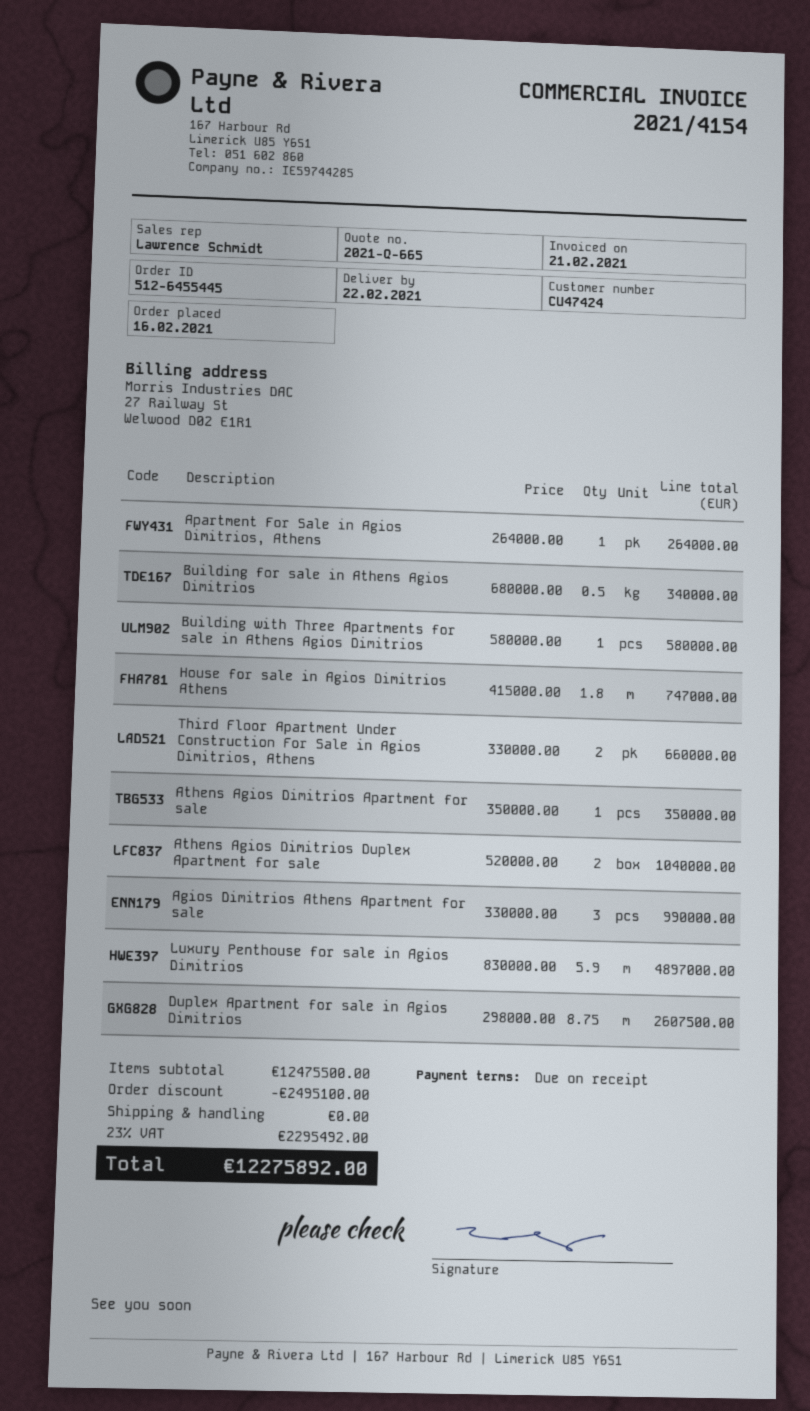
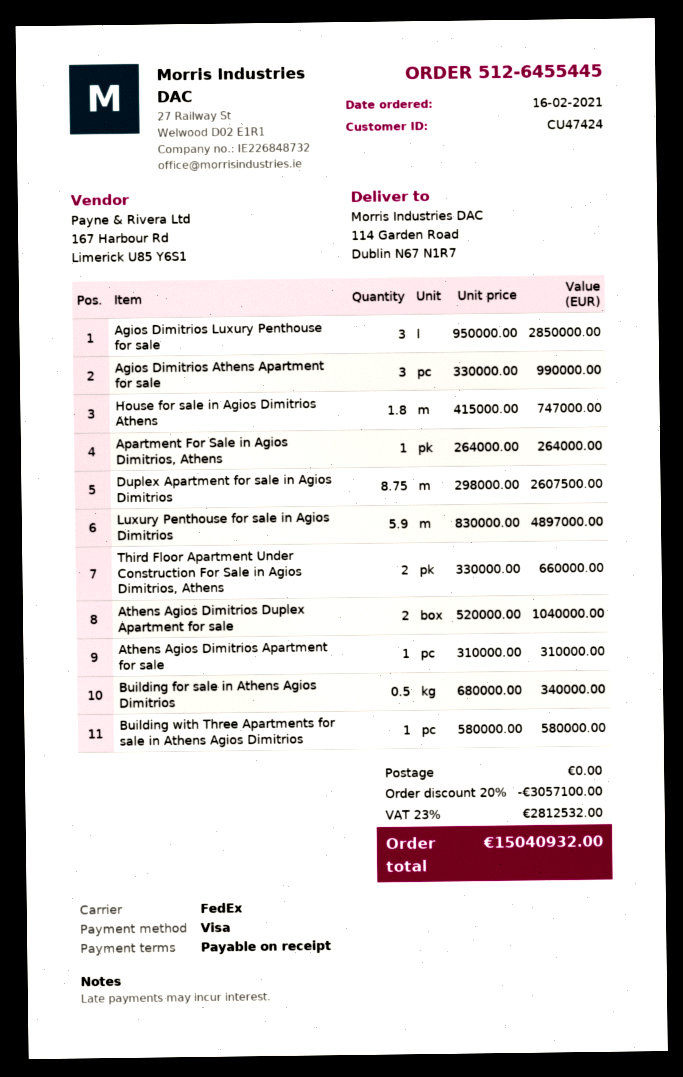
Athens Agios Dimitrios Apartment for sale: 1 x 350000.00 = 350000.00 -> 1 x 310000.00 = 310000.00
Agios Dimitrios Luxury Penthouse for sale: none -> 3 x 950000.00 = 2850000.00
discount: 2495100.00 -> 3057100.00
tax: 23% = 2295492.00 -> 23% = 2812532.00
total: 12275892.00 -> 15040932.00

